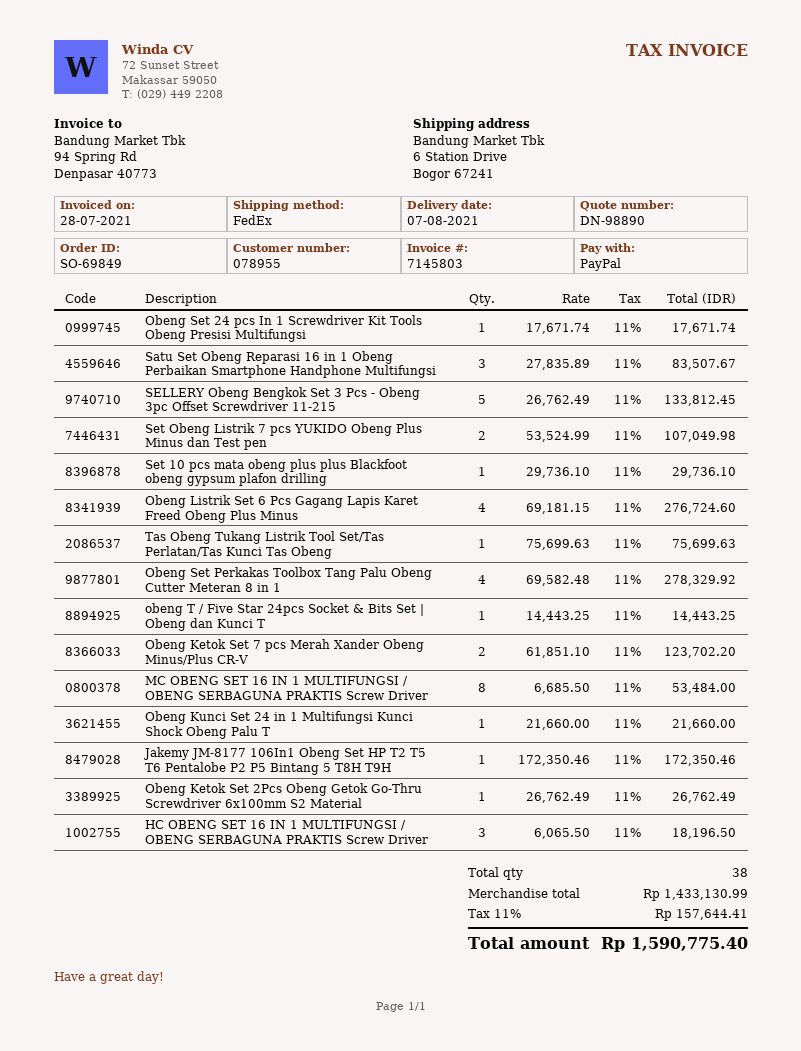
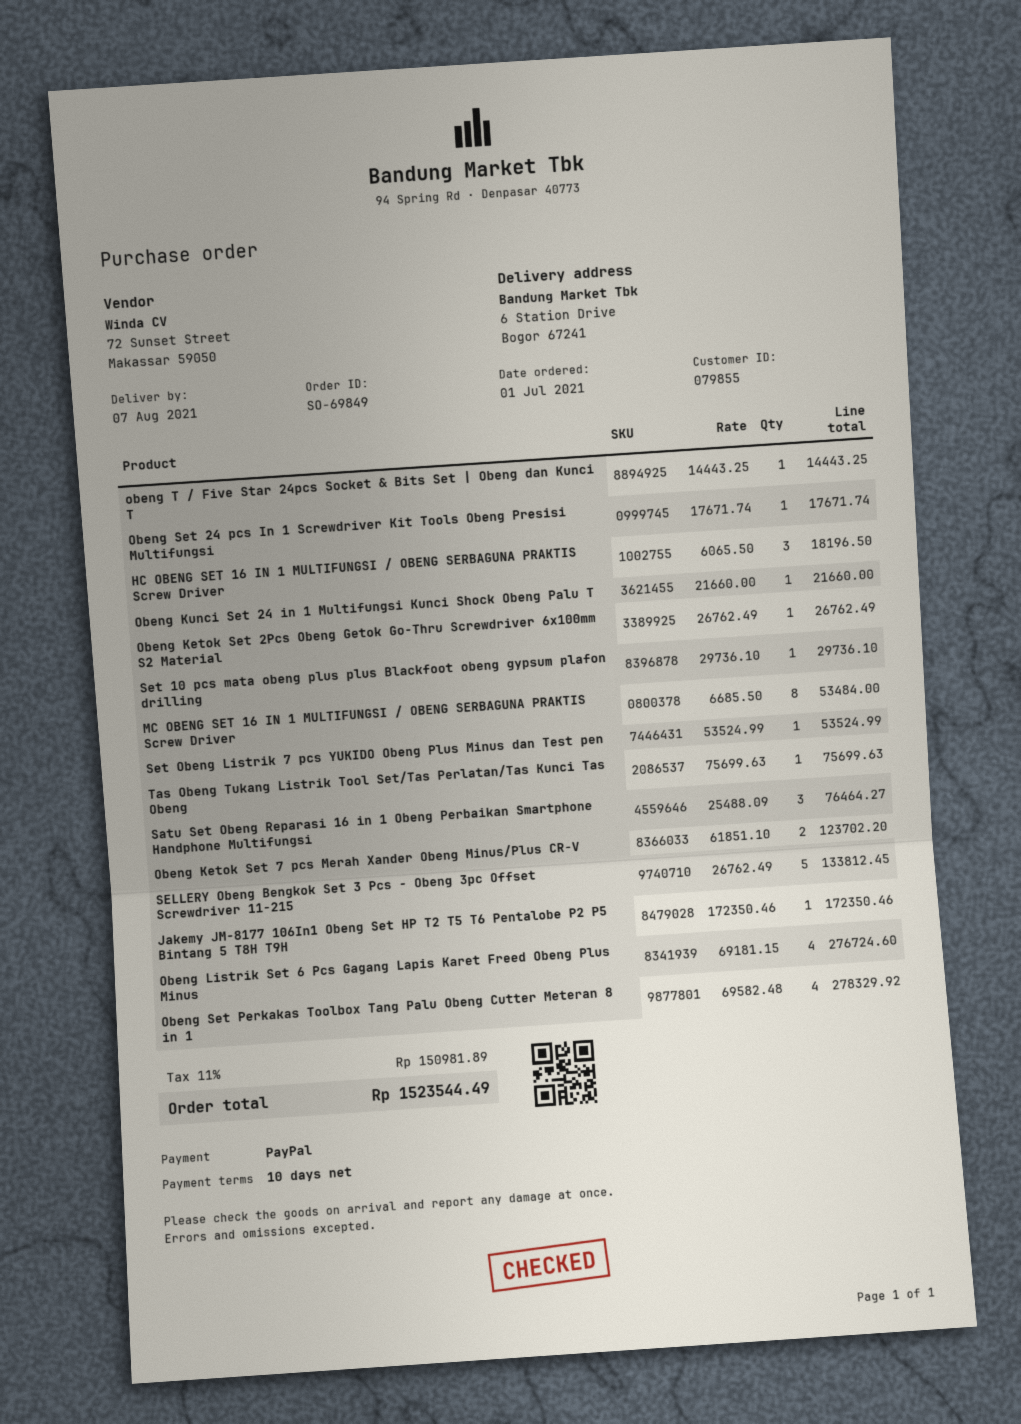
customer number: 078955 -> 079855
Satu Set Obeng Reparasi 16 in 1 Obeng Perbaikan Smartphone Handphone Multifungsi: 3 x 27835.89 = 83507.67 -> 3 x 25488.09 = 76464.27
Set Obeng Listrik 7 pcs YUKIDO Obeng Plus Minus dan Test pen: 2 x 53524.99 = 107049.98 -> 1 x 53524.99 = 53524.99
tax: 11% = 157644.41 -> 11% = 150981.89
total: 1590775.40 -> 1523544.49

